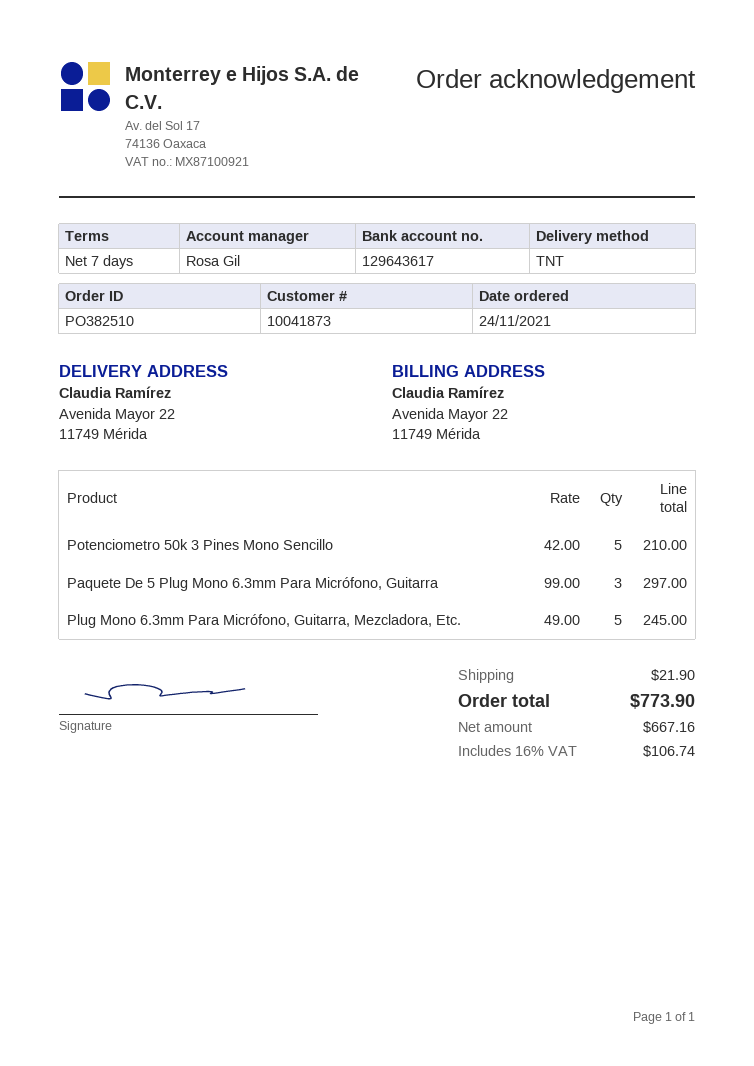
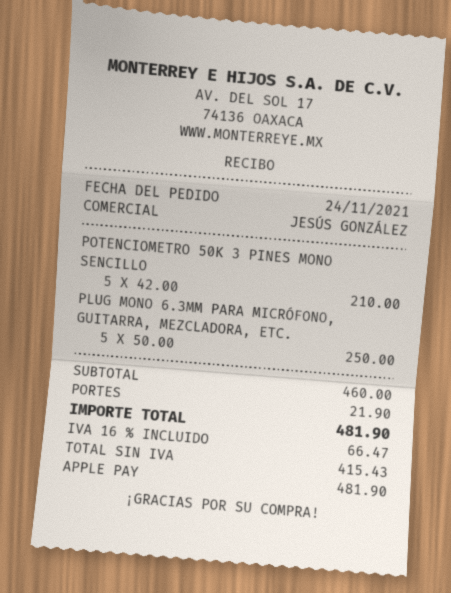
sales rep: Rosa Gil -> JESÚS GONZÁLEZ
Paquete De 5 Plug Mono 6.3mm Para Micrófono, Guitarra: 3 x 99.00 = 297.00 -> none
Plug Mono 6.3mm Para Micrófono, Guitarra, Mezcladora, Etc.: 5 x 49.00 = 245.00 -> 5 x 50.00 = 250.00
net: 667.16 -> 415.43
tax: 16% = 106.74 -> 16% = 66.47
total: 773.90 -> 481.90

